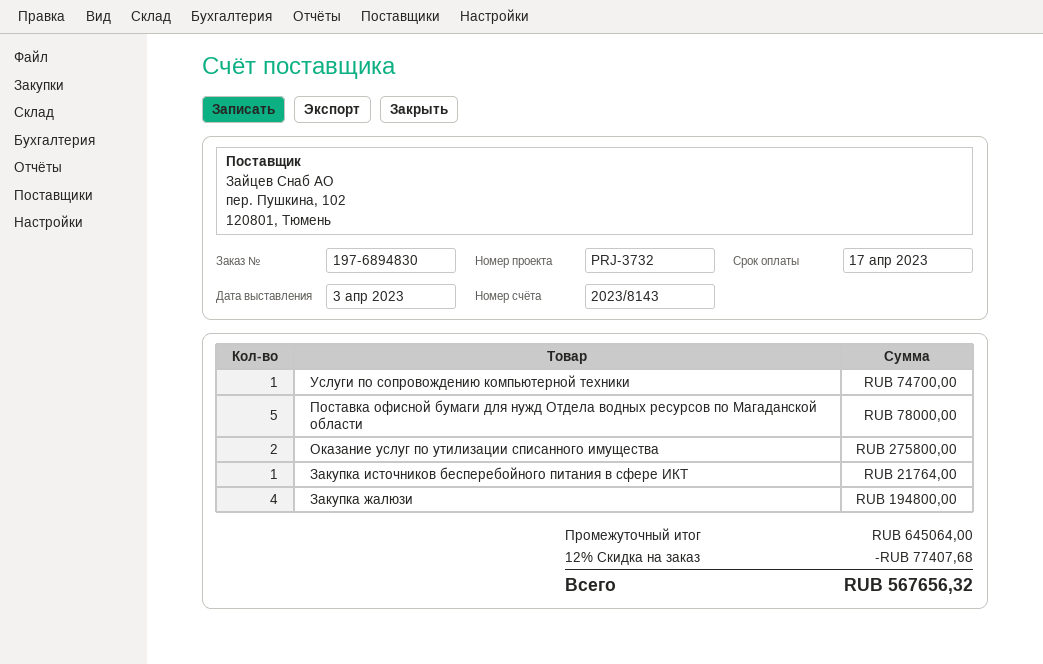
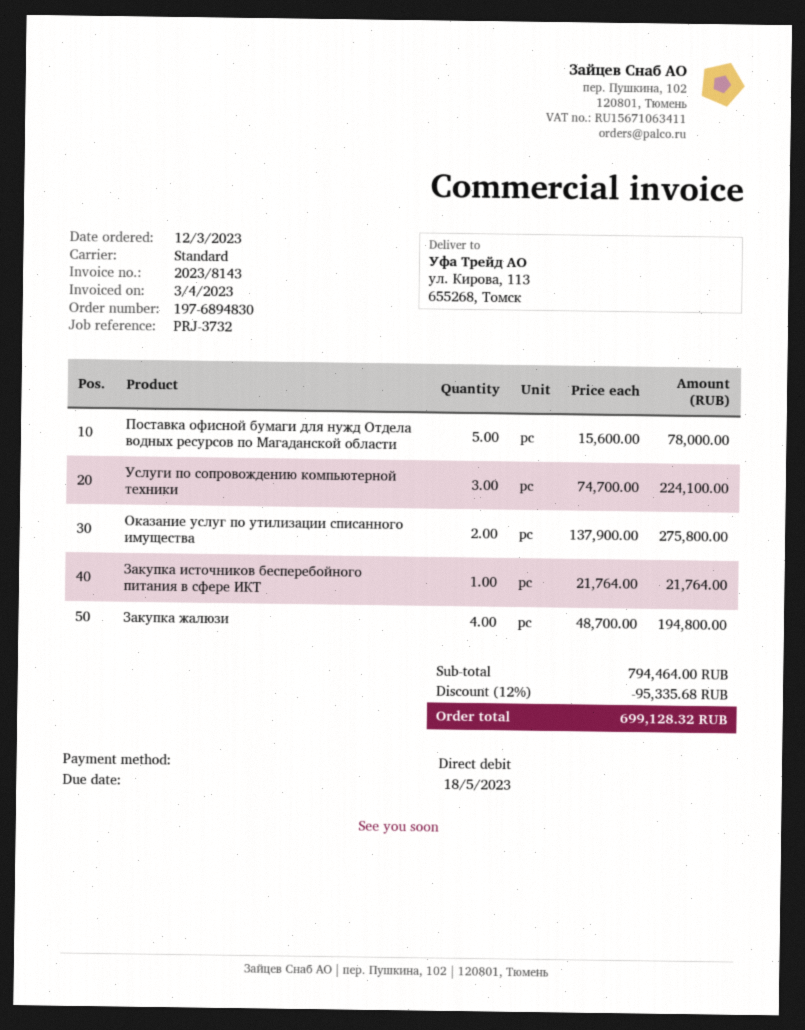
due date: 2023-04-17 -> 2023-05-18
Услуги по сопровождению компьютерной техники: 1 for 74700.00 -> 3 for 224100.00
subtotal: 645064.00 -> 794464.00
discount: 12% = 77407.68 -> 12% = 95335.68
total: 567656.32 -> 699128.32

